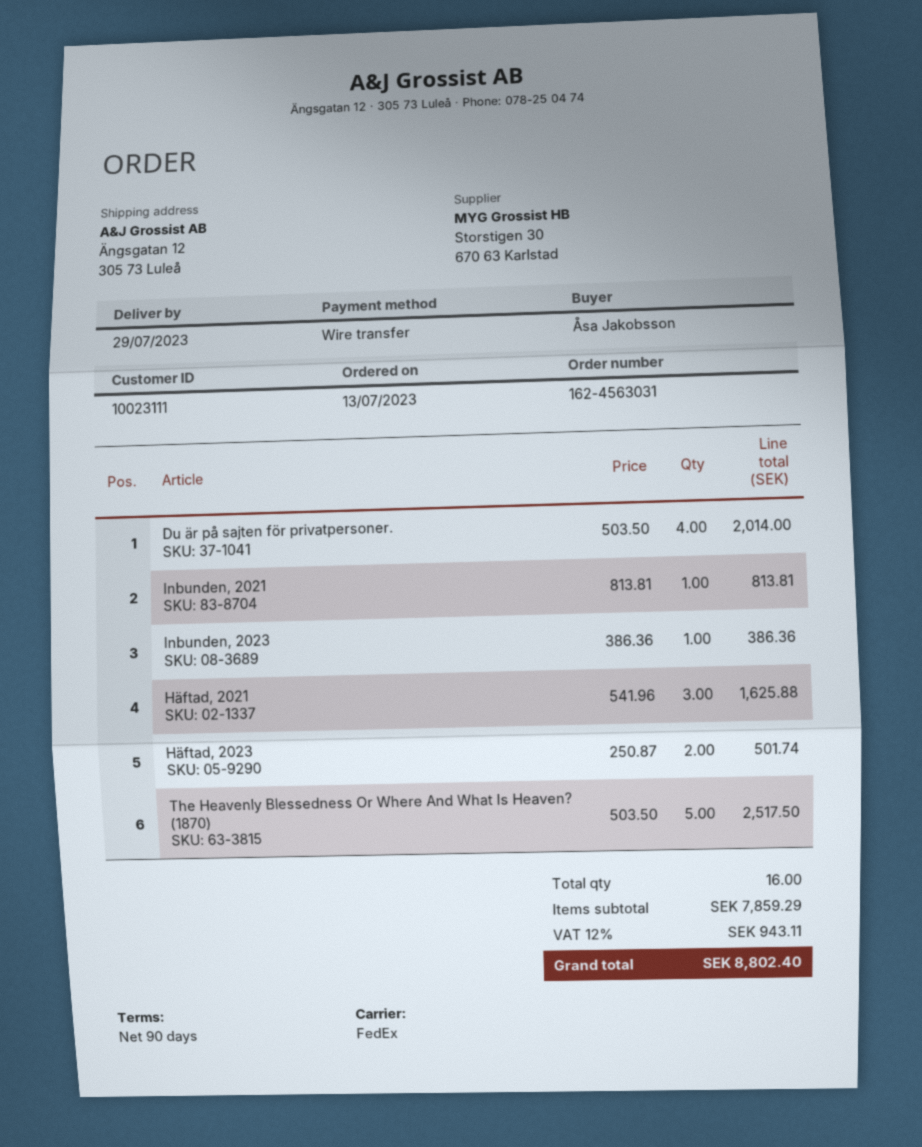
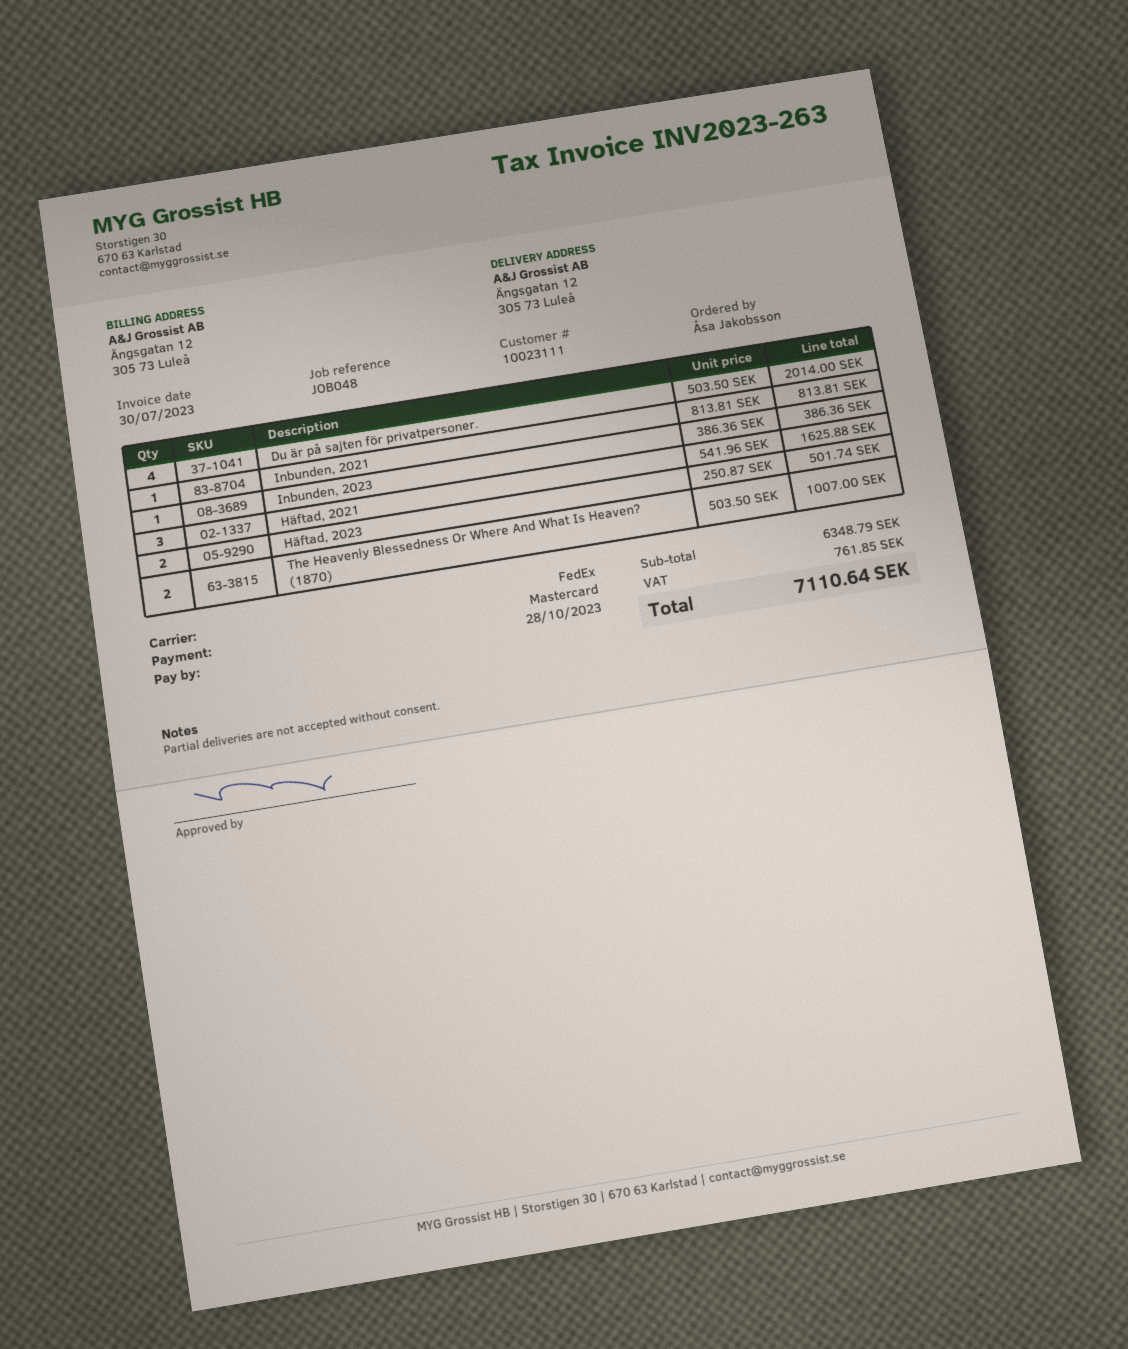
payment method: bank transfer -> Mastercard
The Heavenly Blessedness Or Where And What Is Heaven? (1870): 5 x 503.50 = 2517.50 -> 2 x 503.50 = 1007.00
subtotal: 7859.29 -> 6348.79
tax: 943.11 -> 761.85
total: 8802.40 -> 7110.64

